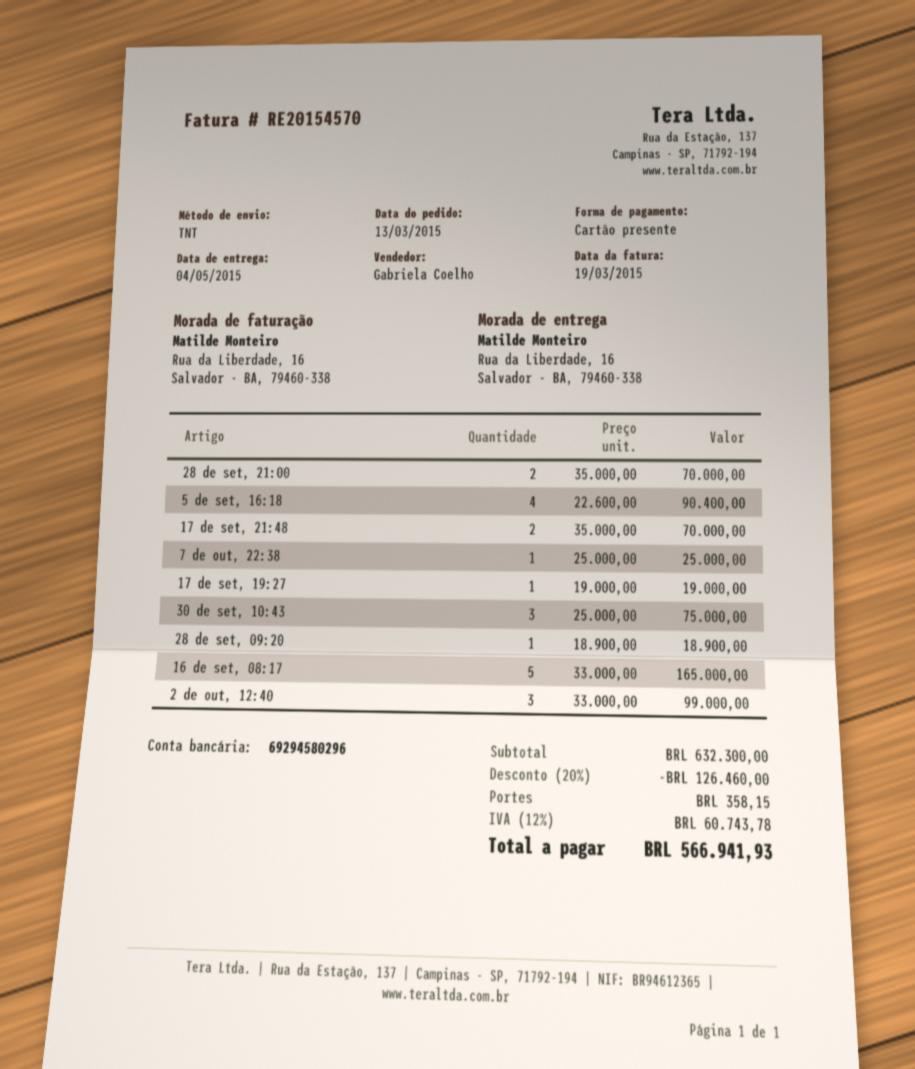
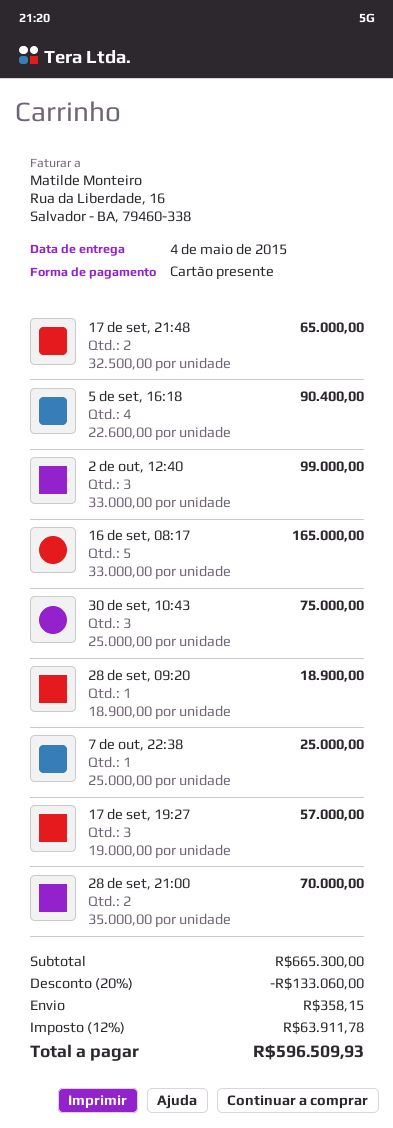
17 de set, 21:48: 2 x 35000.00 = 70000.00 -> 2 x 32500.00 = 65000.00
17 de set, 19:27: 1 x 19000.00 = 19000.00 -> 3 x 19000.00 = 57000.00
subtotal: 632300.00 -> 665300.00
discount: 20% = 126460.00 -> 20% = 133060.00
tax: 12% = 60743.78 -> 12% = 63911.78
total: 566941.93 -> 596509.93

